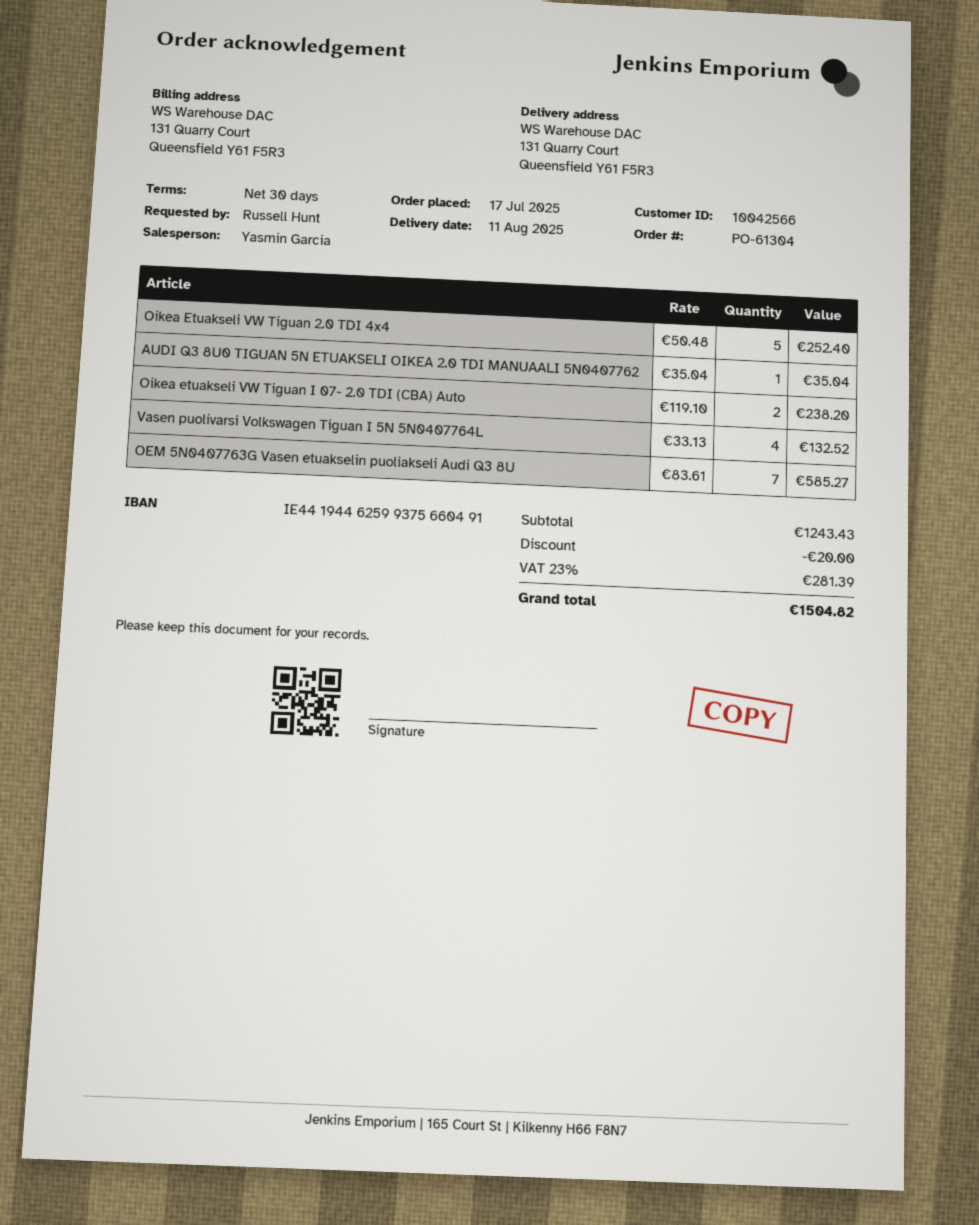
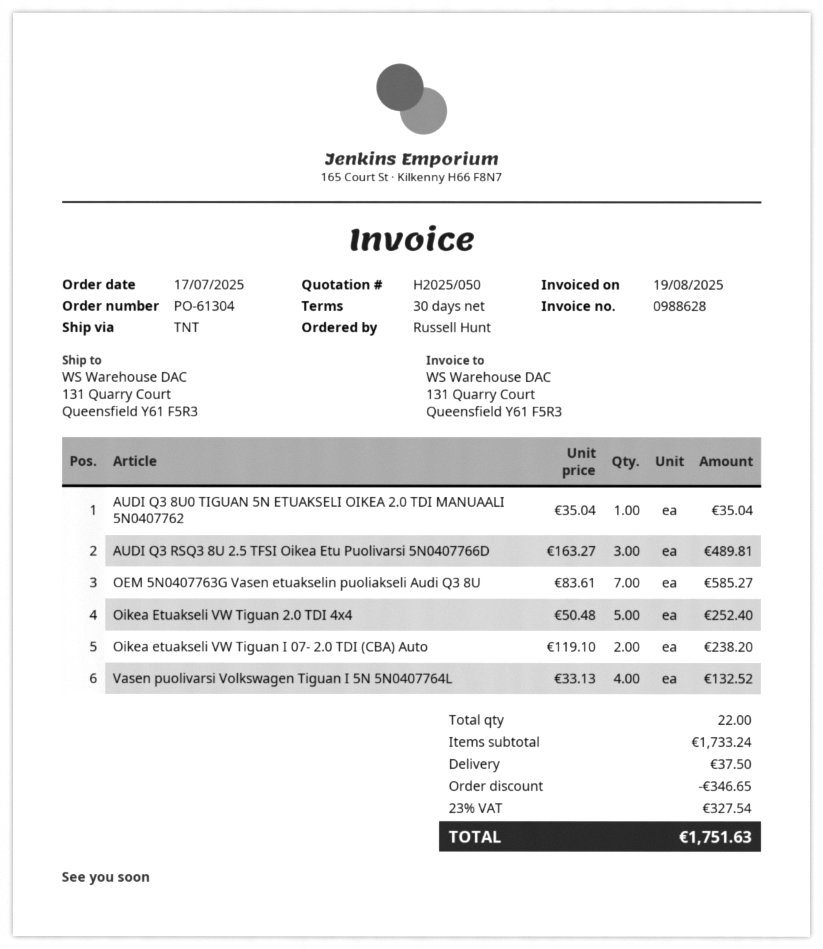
AUDI Q3 RSQ3 8U 2.5 TFSI Oikea Etu Puolivarsi 5N0407766D: none -> 3 x 163.27 = 489.81
subtotal: 1243.43 -> 1733.24
discount: 20.00 -> 346.65
shipping: none -> 37.50
tax: 23% = 281.39 -> 23% = 327.54
total: 1504.82 -> 1751.63

